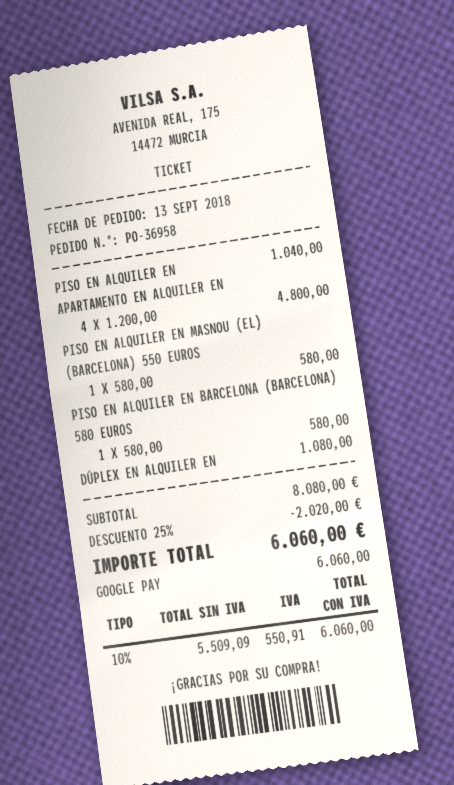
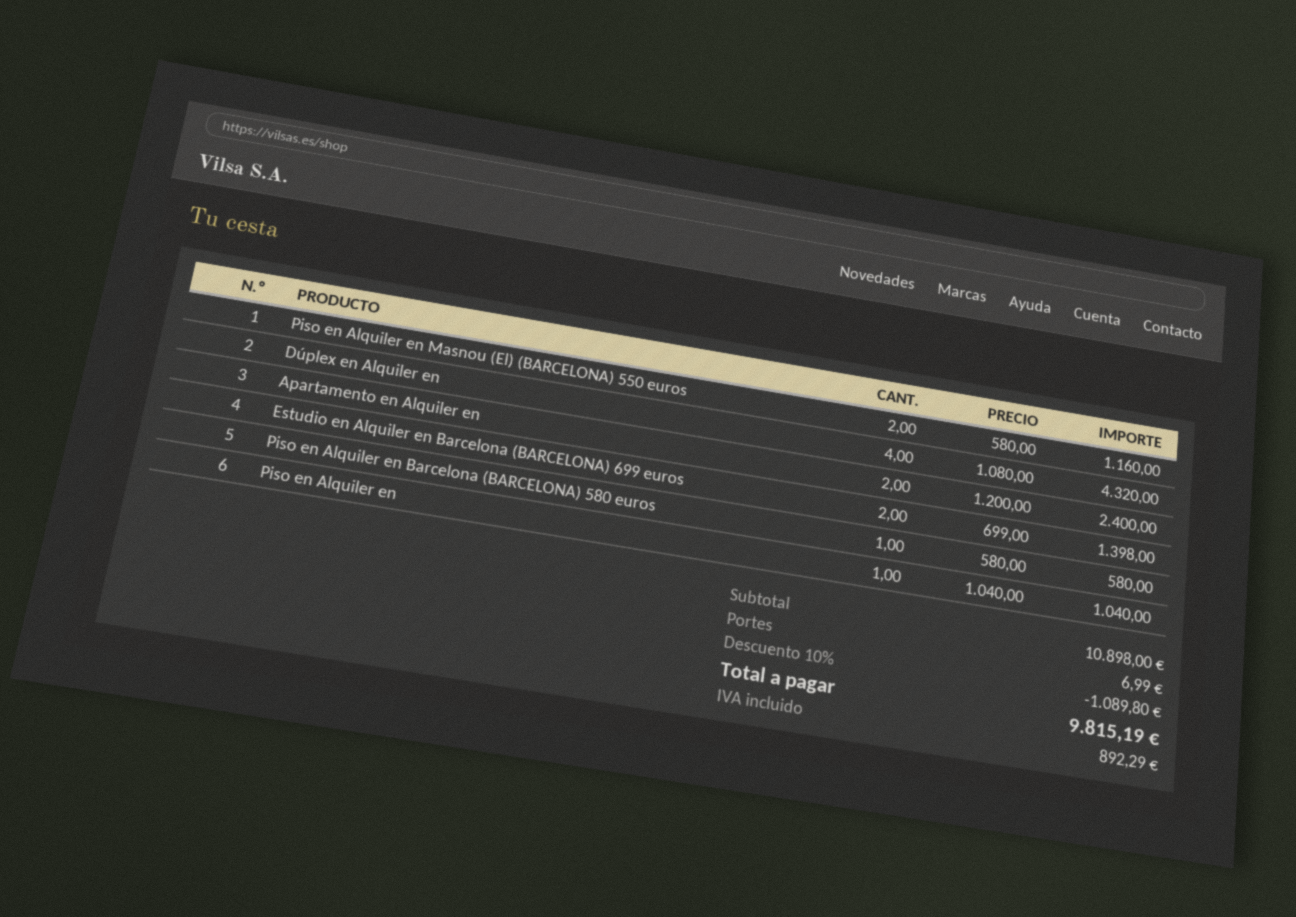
APARTAMENTO EN ALQUILER EN: 4 x 1200.00 = 4800.00 -> 2 x 1200.00 = 2400.00
PISO EN ALQUILER EN MASNOU (EL) (BARCELONA) 550 EUROS: 1 x 580.00 = 580.00 -> 2 x 580.00 = 1160.00
DÚPLEX EN ALQUILER EN: 1 x 1080.00 = 1080.00 -> 4 x 1080.00 = 4320.00
Estudio en Alquiler en Barcelona (BARCELONA) 699 euros: none -> 2 x 699.00 = 1398.00
subtotal: 8080.00 -> 10898.00
discount: 25% = 2020.00 -> 10% = 1089.80
shipping: none -> 6.99
tax: 550.91 -> 892.29
total: 6060.00 -> 9815.19

